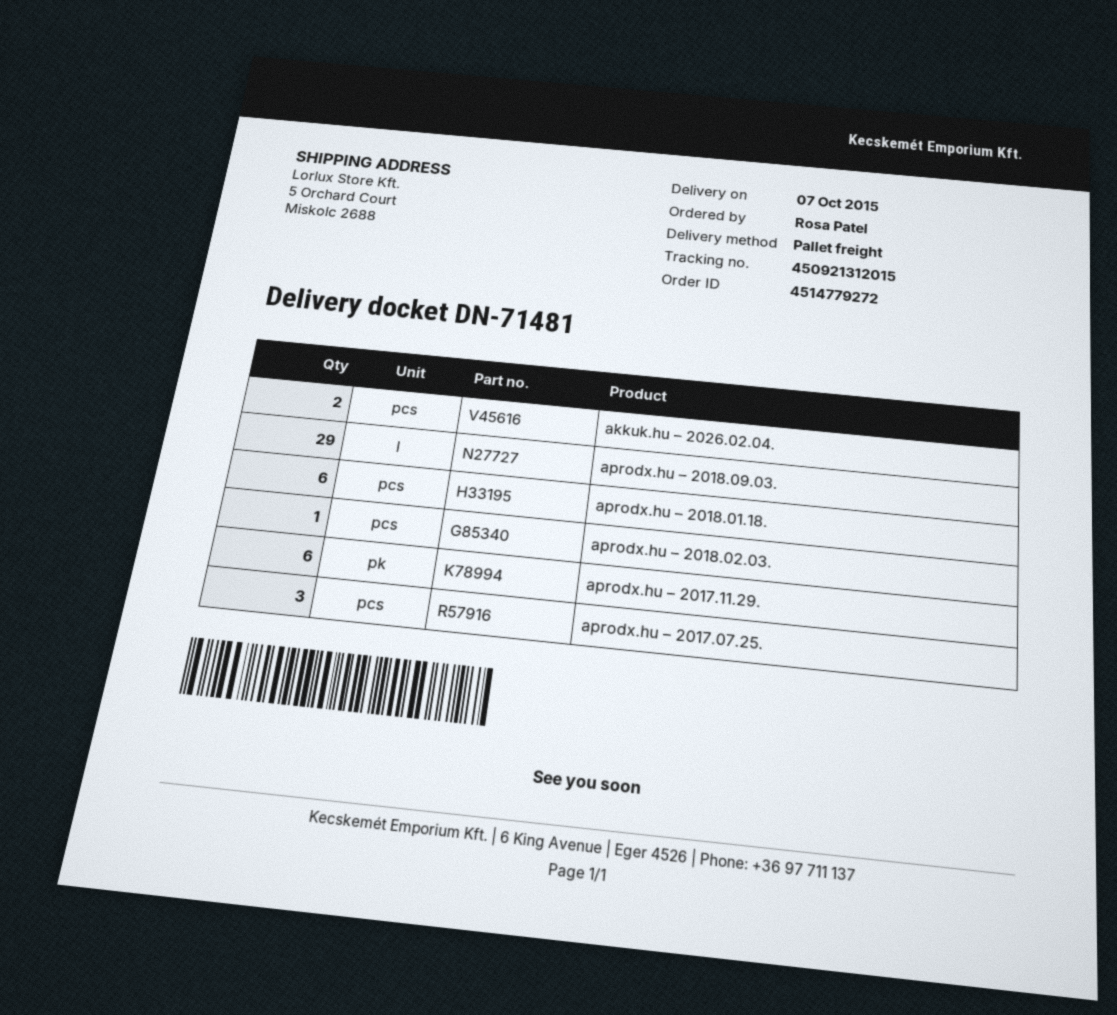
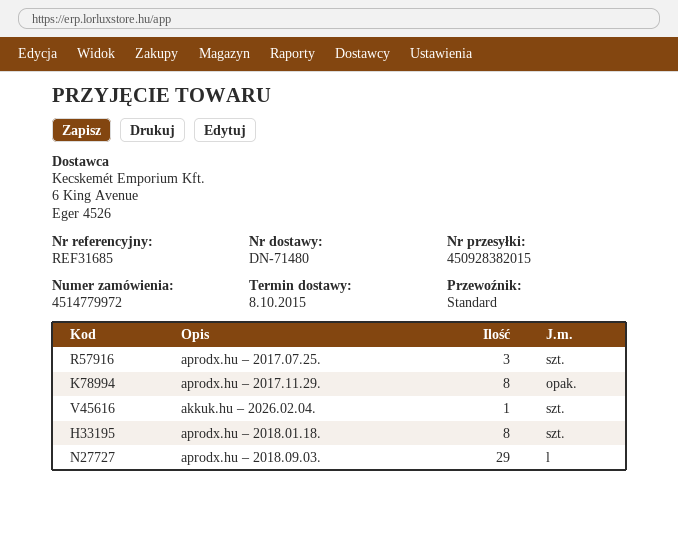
order number: 4514779272 -> 4514779972
delivery note number: DN-71481 -> DN-71480
delivery date: 2015-10-07 -> 2015-10-08
shipping method: pallet freight -> standard
tracking number: 450921312015 -> 450928382015
akkuk.hu – 2026.02.04.: 2 -> 1
aprodx.hu – 2018.01.18.: 6 -> 8
aprodx.hu – 2018.02.03.: 1 -> none
aprodx.hu – 2017.11.29.: 6 -> 8

